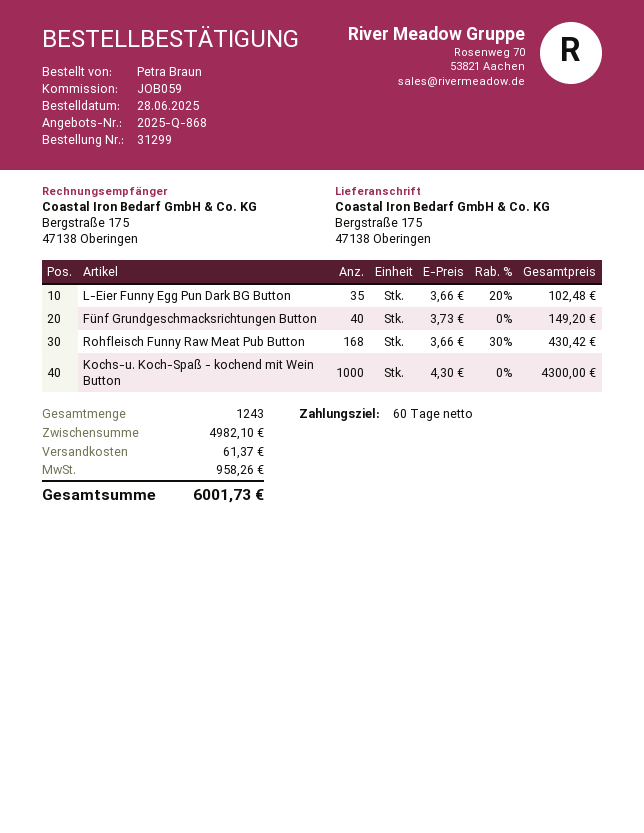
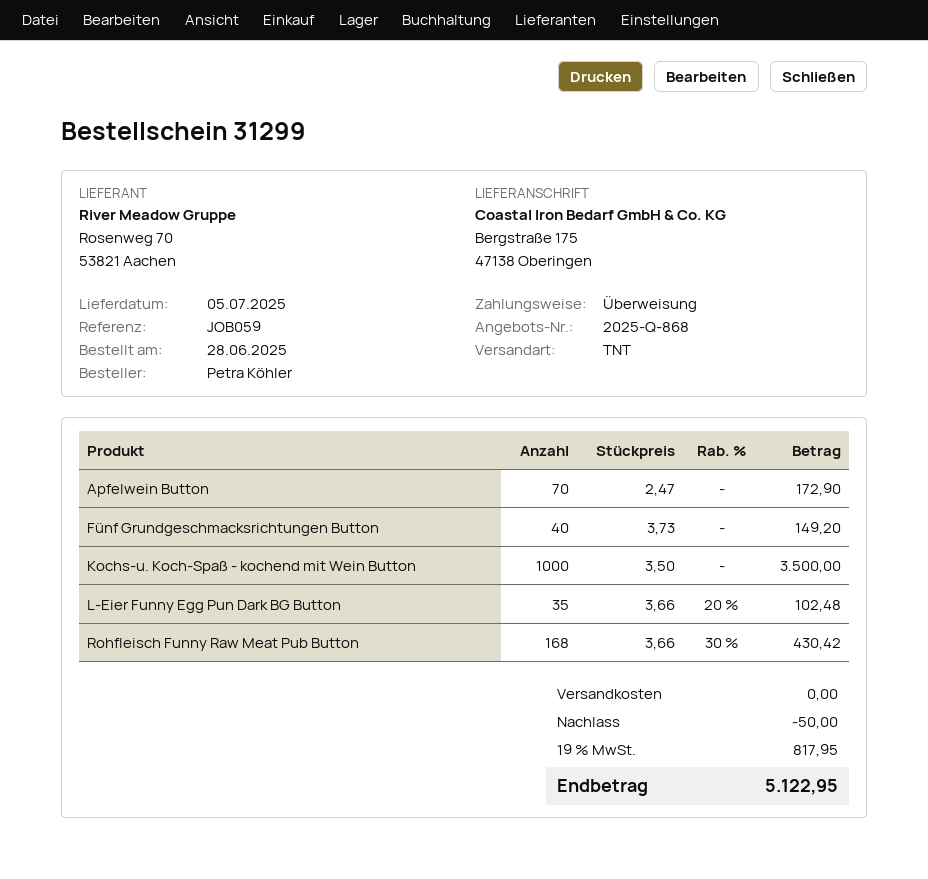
ordered by: Petra Braun -> Petra Köhler
Kochs-u. Koch-Spaß - kochend mit Wein Button: 1000 x 4.30 = 4300.00 -> 1000 x 3.50 = 3500.00
Apfelwein Button: none -> 70 x 2.47 = 172.90
discount: none -> 50.00
shipping: 61.37 -> 0.00
tax: 958.26 -> 817.95
total: 6001.73 -> 5122.95

